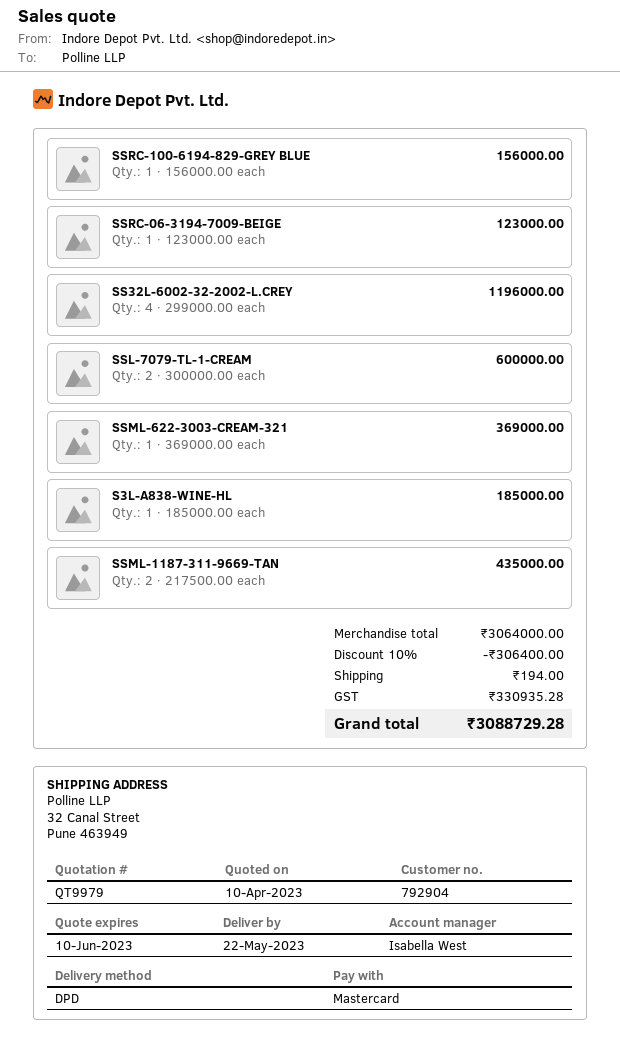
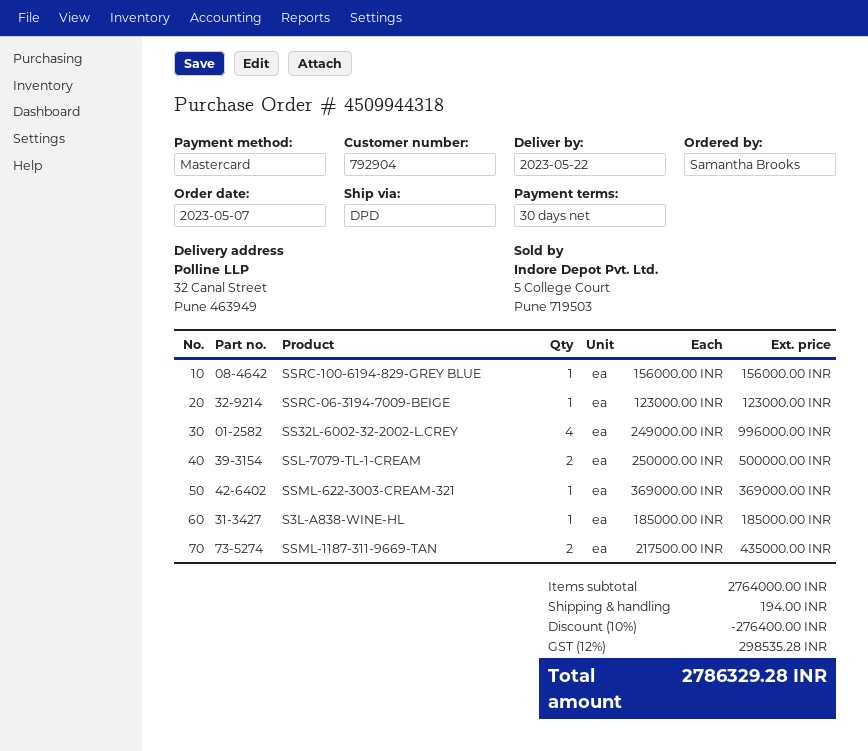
SS32L-6002-32-2002-L.CREY: 4 x 299000.00 = 1196000.00 -> 4 x 249000.00 = 996000.00
SSL-7079-TL-1-CREAM: 2 x 300000.00 = 600000.00 -> 2 x 250000.00 = 500000.00
subtotal: 3064000.00 -> 2764000.00
discount: 10% = 306400.00 -> 10% = 276400.00
tax: 330935.28 -> 298535.28
total: 3088729.28 -> 2786329.28

